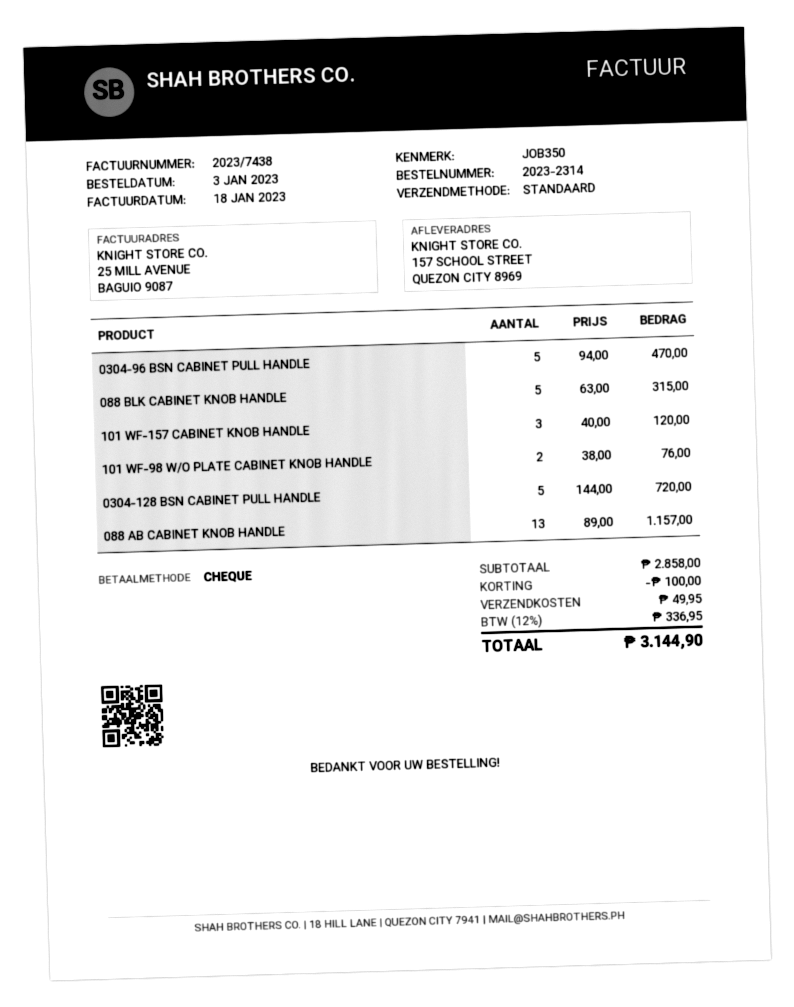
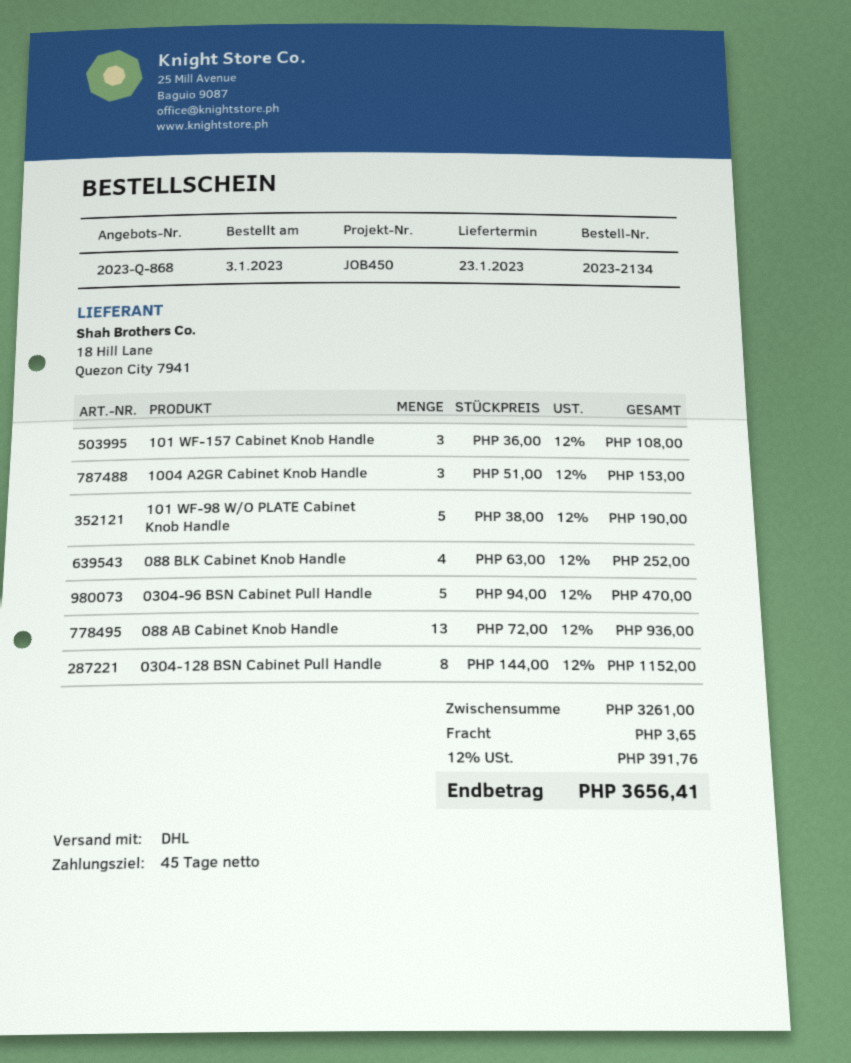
order number: 2023-2314 -> 2023-2134
reference: JOB350 -> JOB450
shipping method: standard -> DHL
088 BLK CABINET KNOB HANDLE: 5 x 63.00 = 315.00 -> 4 x 63.00 = 252.00
101 WF-157 CABINET KNOB HANDLE: 3 x 40.00 = 120.00 -> 3 x 36.00 = 108.00
101 WF-98 W/O PLATE CABINET KNOB HANDLE: 2 x 38.00 = 76.00 -> 5 x 38.00 = 190.00
0304-128 BSN CABINET PULL HANDLE: 5 x 144.00 = 720.00 -> 8 x 144.00 = 1152.00
088 AB CABINET KNOB HANDLE: 13 x 89.00 = 1157.00 -> 13 x 72.00 = 936.00
1004 A2GR Cabinet Knob Handle: none -> 3 x 51.00 = 153.00
subtotal: 2858.00 -> 3261.00
discount: 100.00 -> none
shipping: 49.95 -> 3.65
tax: 12% = 336.95 -> 12% = 391.76
total: 3144.90 -> 3656.41

